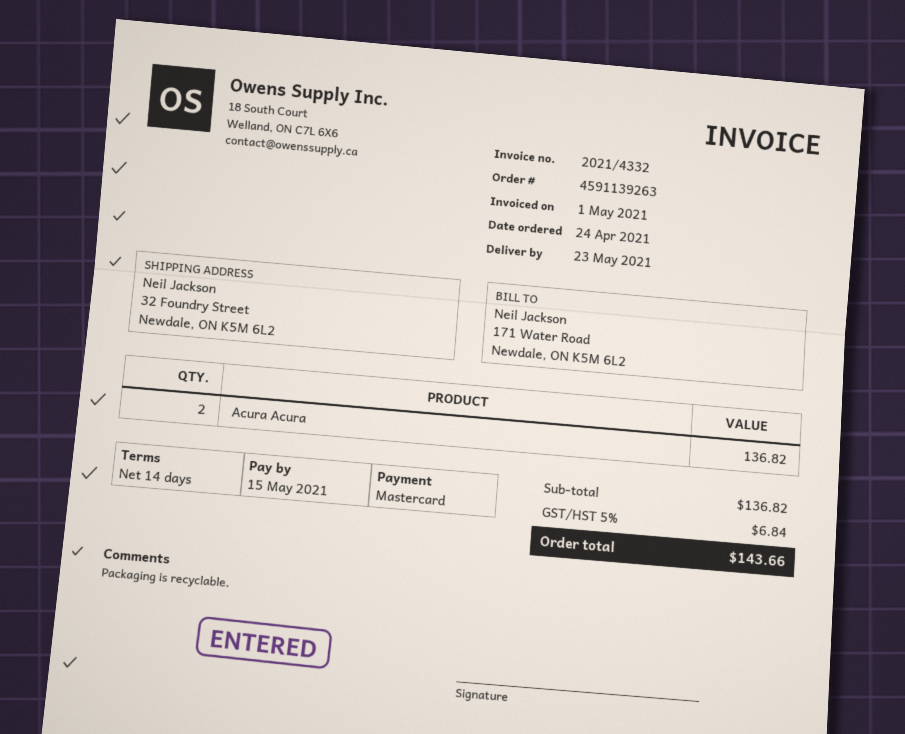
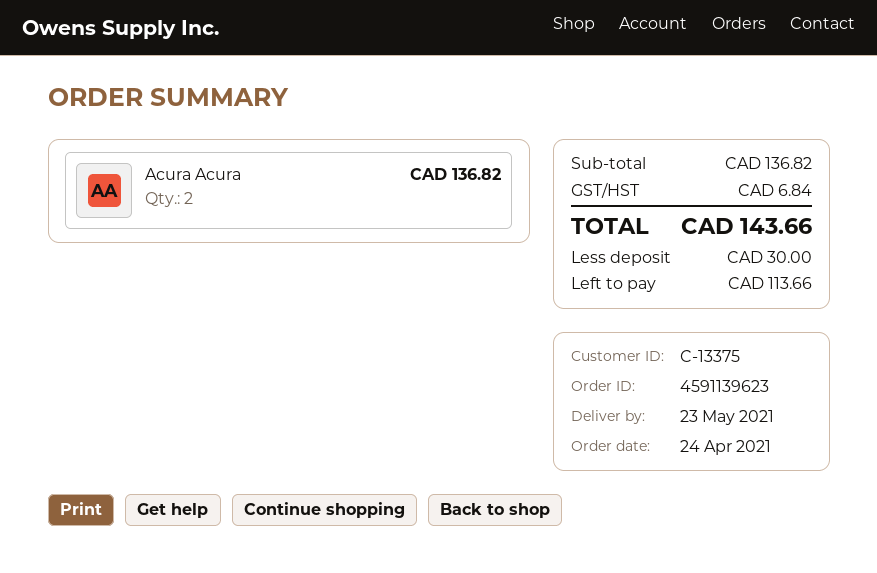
order number: 4591139263 -> 4591139623

